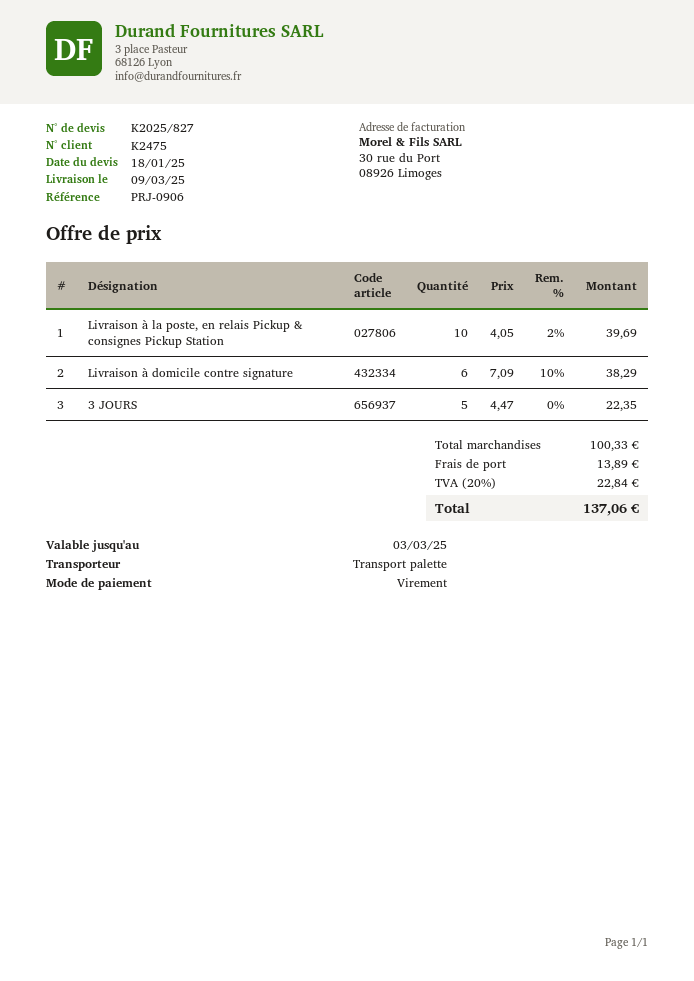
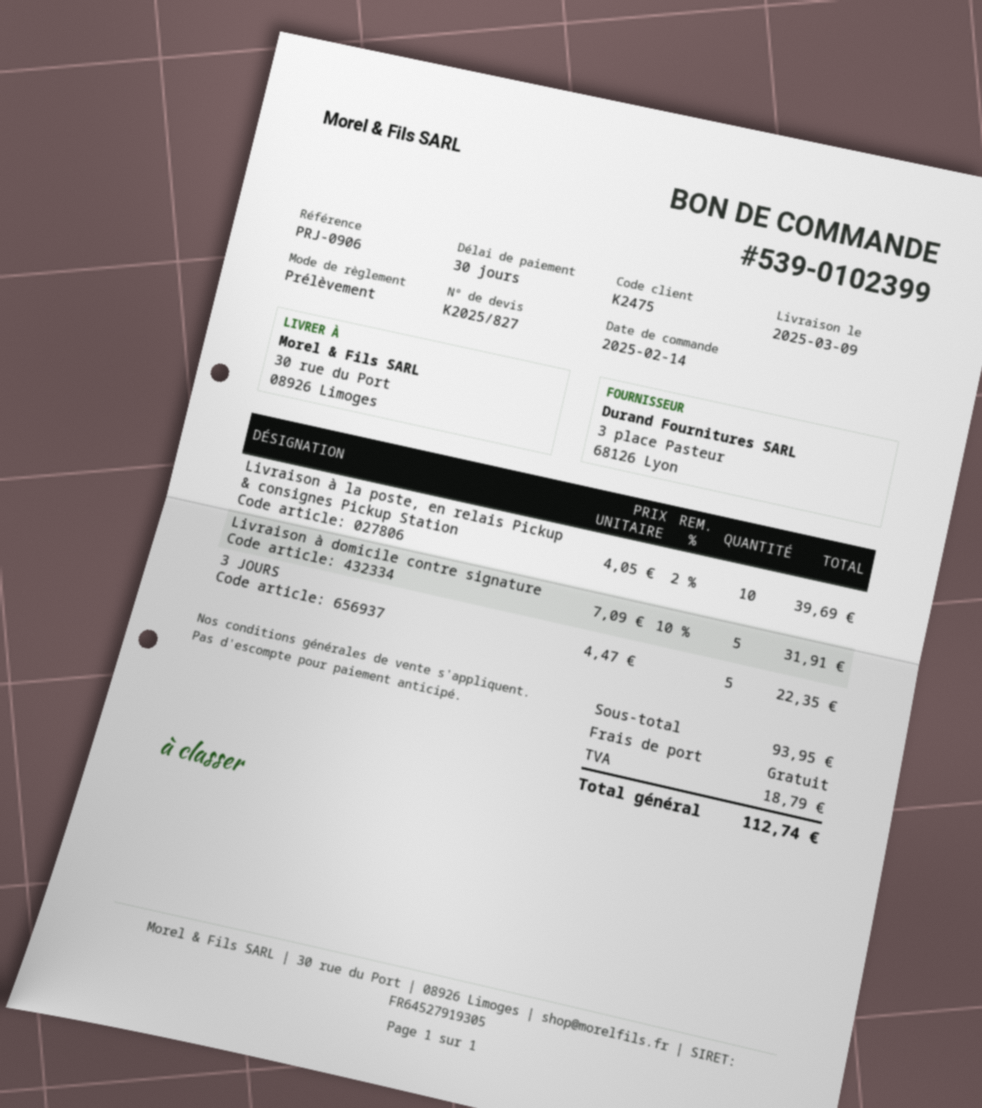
payment method: bank transfer -> direct debit
Livraison à domicile contre signature: 6 x 7.09 - 10% = 38.29 -> 5 x 7.09 - 10% = 31.91
subtotal: 100.33 -> 93.95
shipping: 13.89 -> 0.00
tax: 22.84 -> 18.79
total: 137.06 -> 112.74

